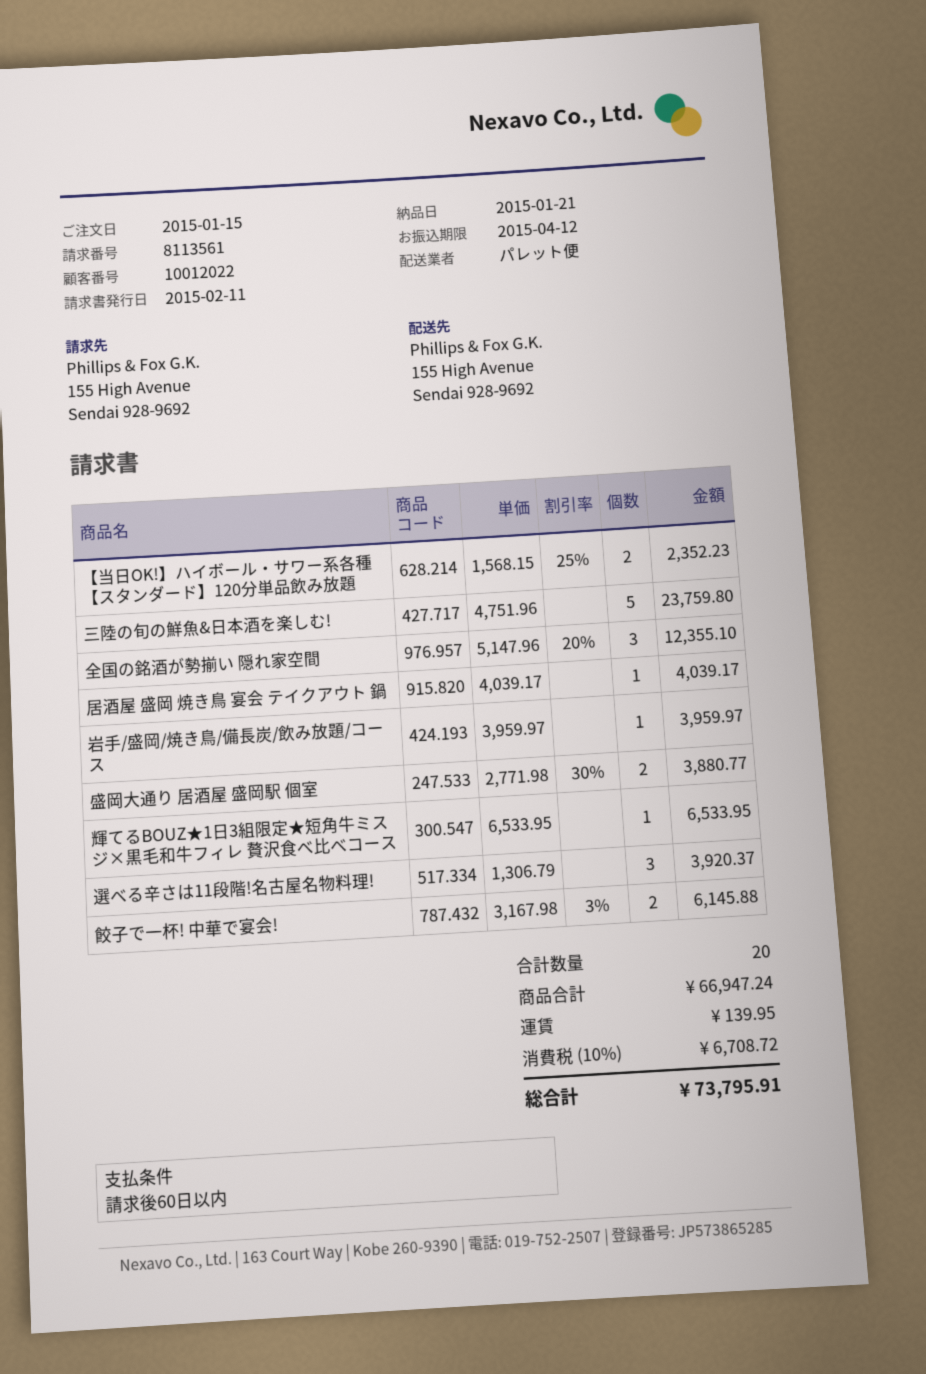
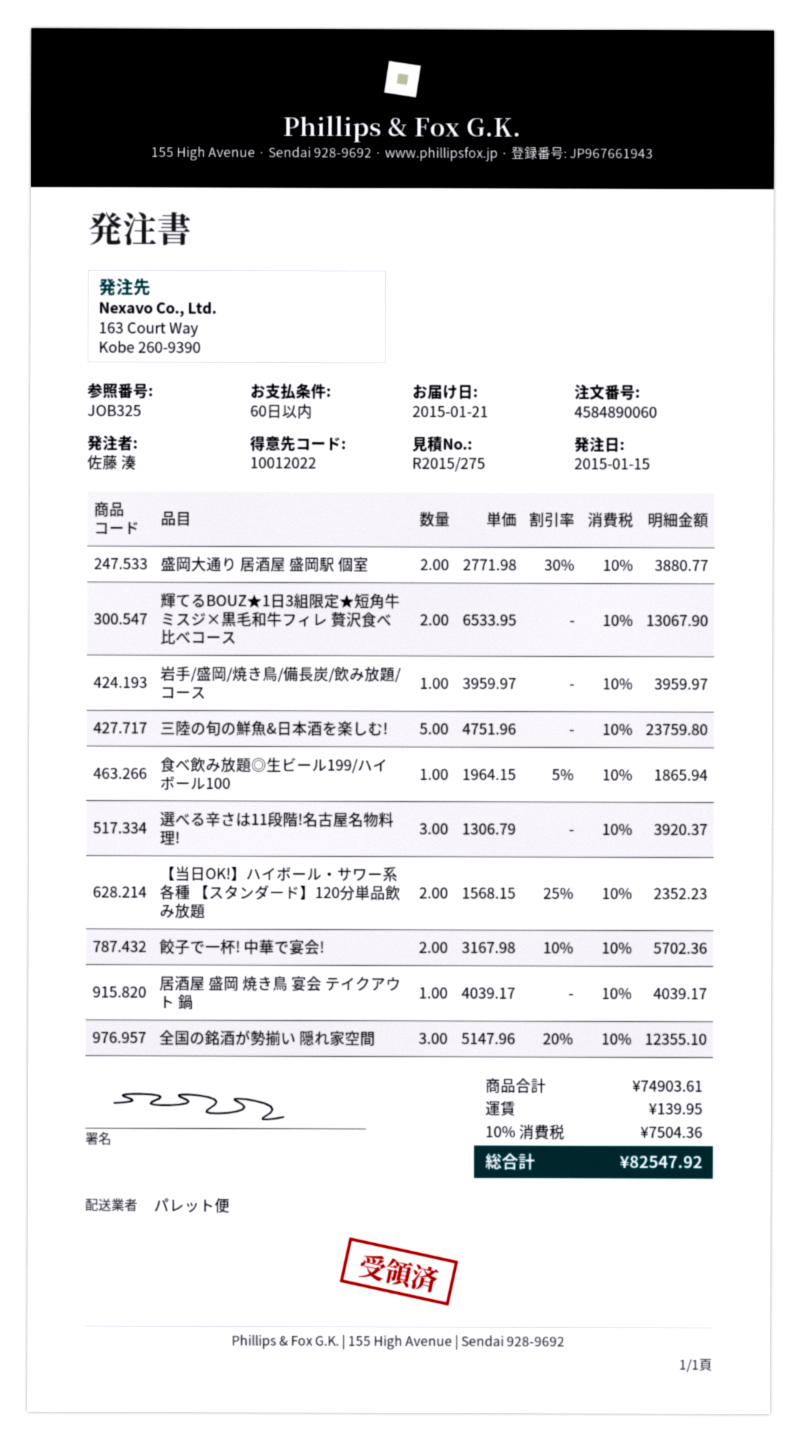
輝てるBOUZ★1日3組限定★短角牛ミスジ×黒毛和牛フィレ 贅沢食べ比べコース: 1 x 6533.95 = 6533.95 -> 2 x 6533.95 = 13067.90
餃子で一杯! 中華で宴会!: 2 x 3167.98 - 3% = 6145.88 -> 2 x 3167.98 - 10% = 5702.36
食べ飲み放題◎生ビール199/ハイボール100: none -> 1 x 1964.15 - 5% = 1865.94
subtotal: 66947.24 -> 74903.61
tax: 10% = 6708.72 -> 10% = 7504.36
total: 73795.91 -> 82547.92

